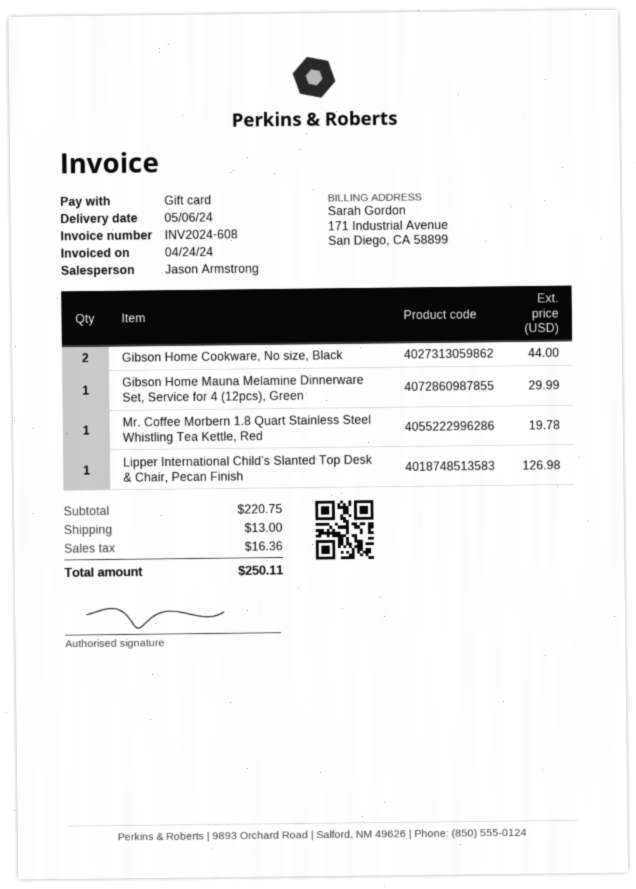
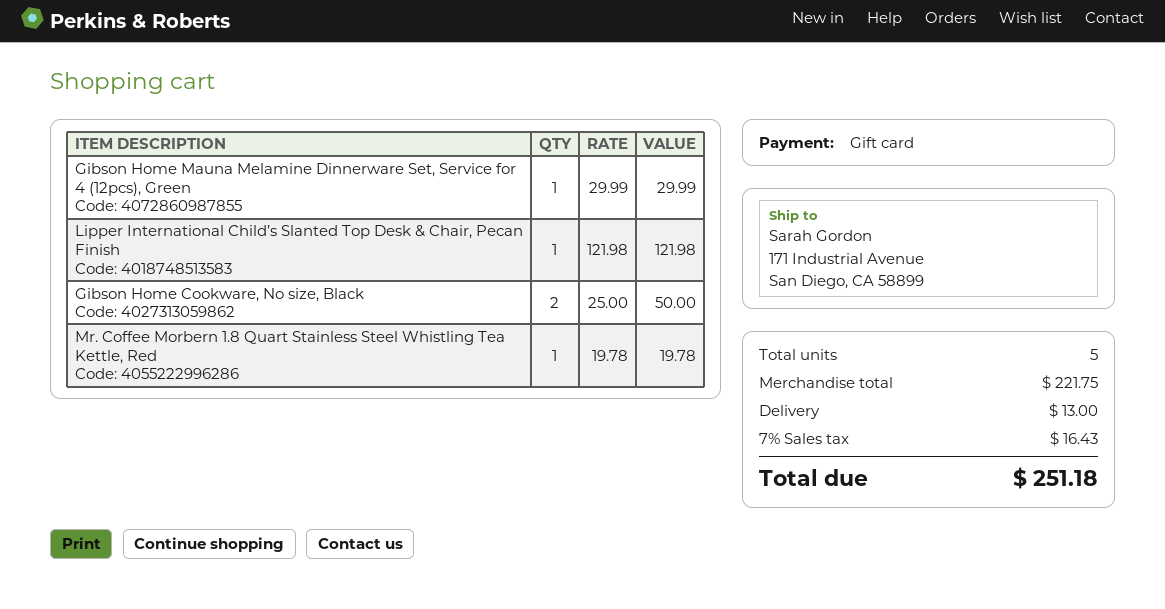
Gibson Home Cookware, No size, Black: 2 for 44.00 -> 2 for 50.00
Lipper International Child’s Slanted Top Desk & Chair, Pecan Finish: 1 for 126.98 -> 1 for 121.98
subtotal: 220.75 -> 221.75
tax: 16.36 -> 16.43
total: 250.11 -> 251.18

